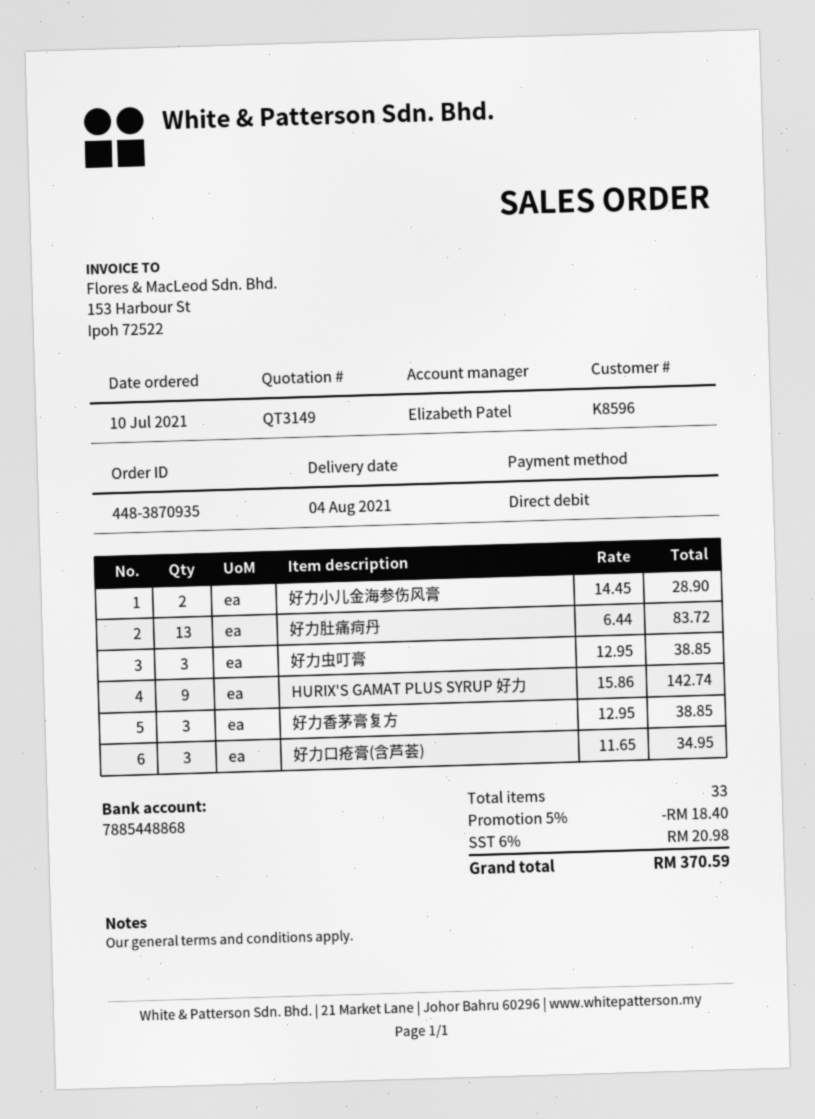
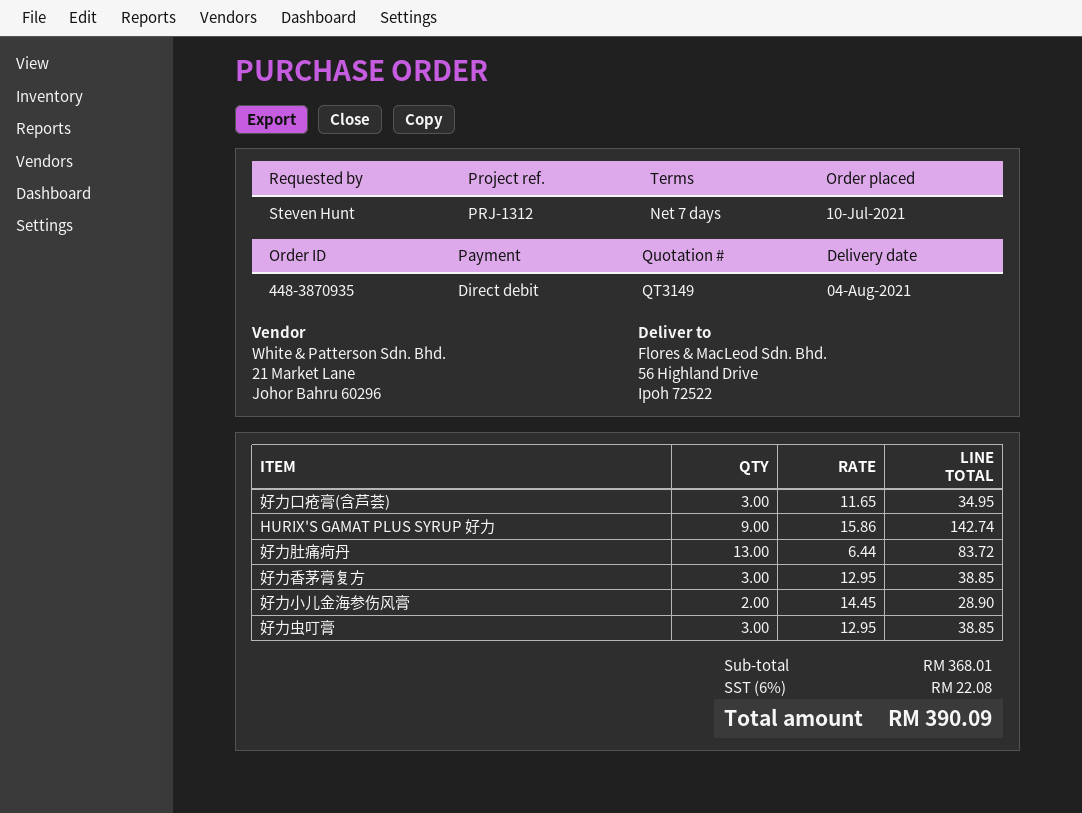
discount: 5% = 18.40 -> none
tax: 6% = 20.98 -> 6% = 22.08
total: 370.59 -> 390.09

